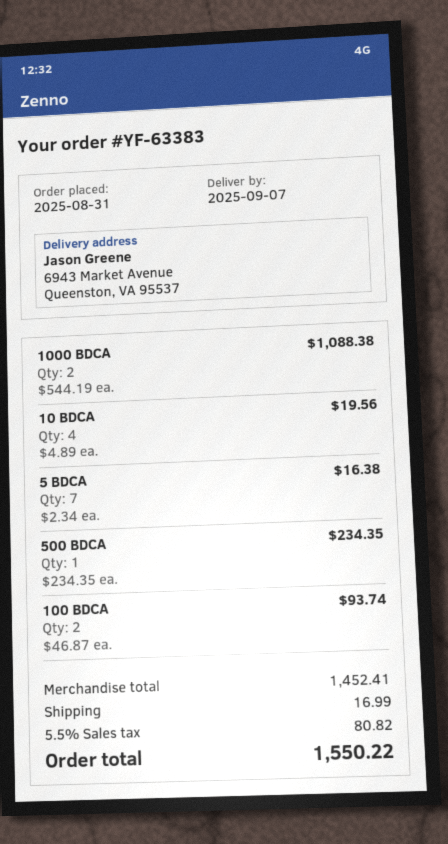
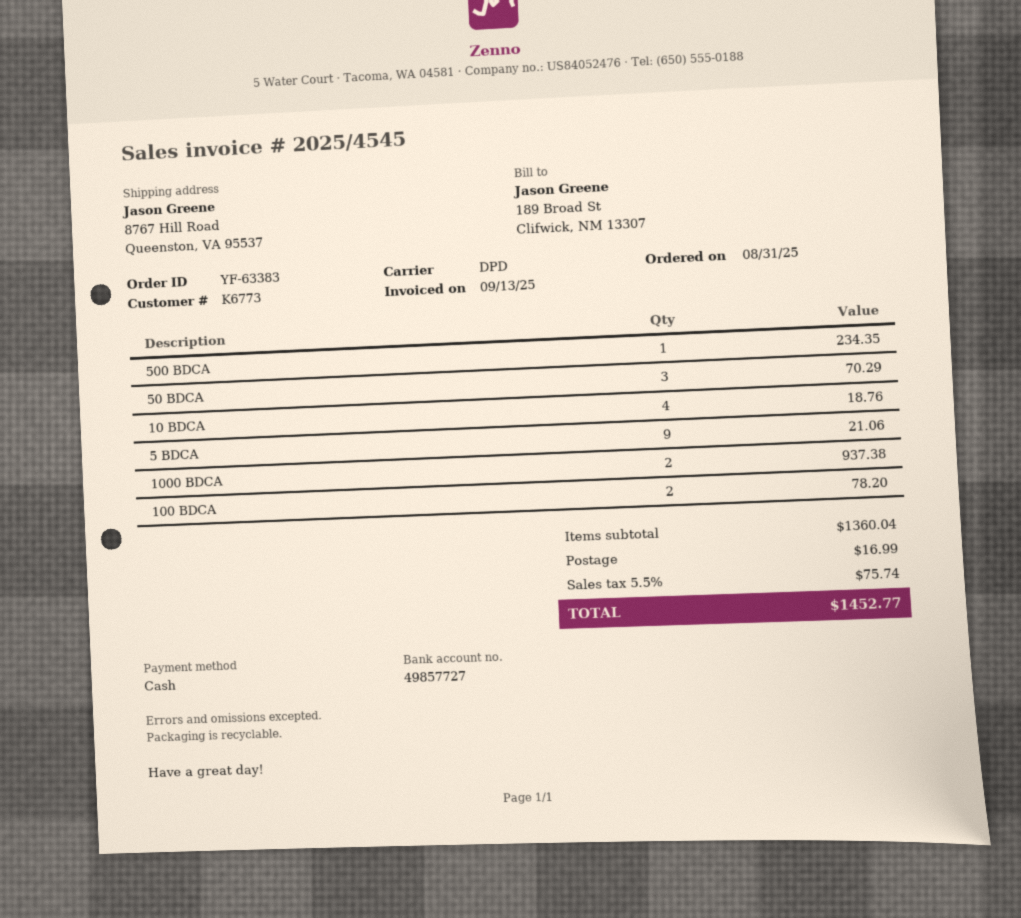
ship to: 6943 Market Avenue, Queenston, VA 95537 -> 8767 Hill Road, Queenston, VA 95537
1000 BDCA: 2 for 1088.38 -> 2 for 937.38
10 BDCA: 4 for 19.56 -> 4 for 18.76
5 BDCA: 7 for 16.38 -> 9 for 21.06
100 BDCA: 2 for 93.74 -> 2 for 78.20
50 BDCA: none -> 3 for 70.29
subtotal: 1452.41 -> 1360.04
tax: 5.5% = 80.82 -> 5.5% = 75.74
total: 1550.22 -> 1452.77

